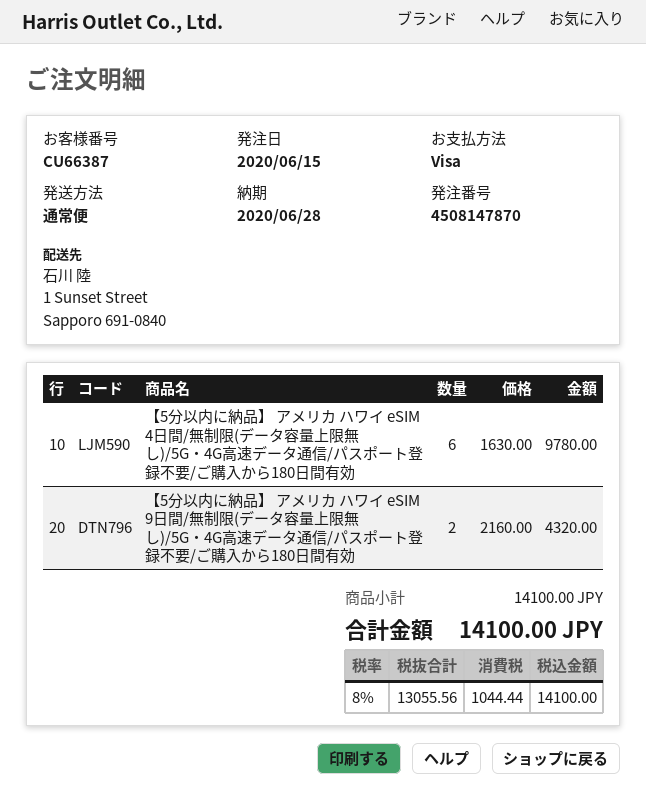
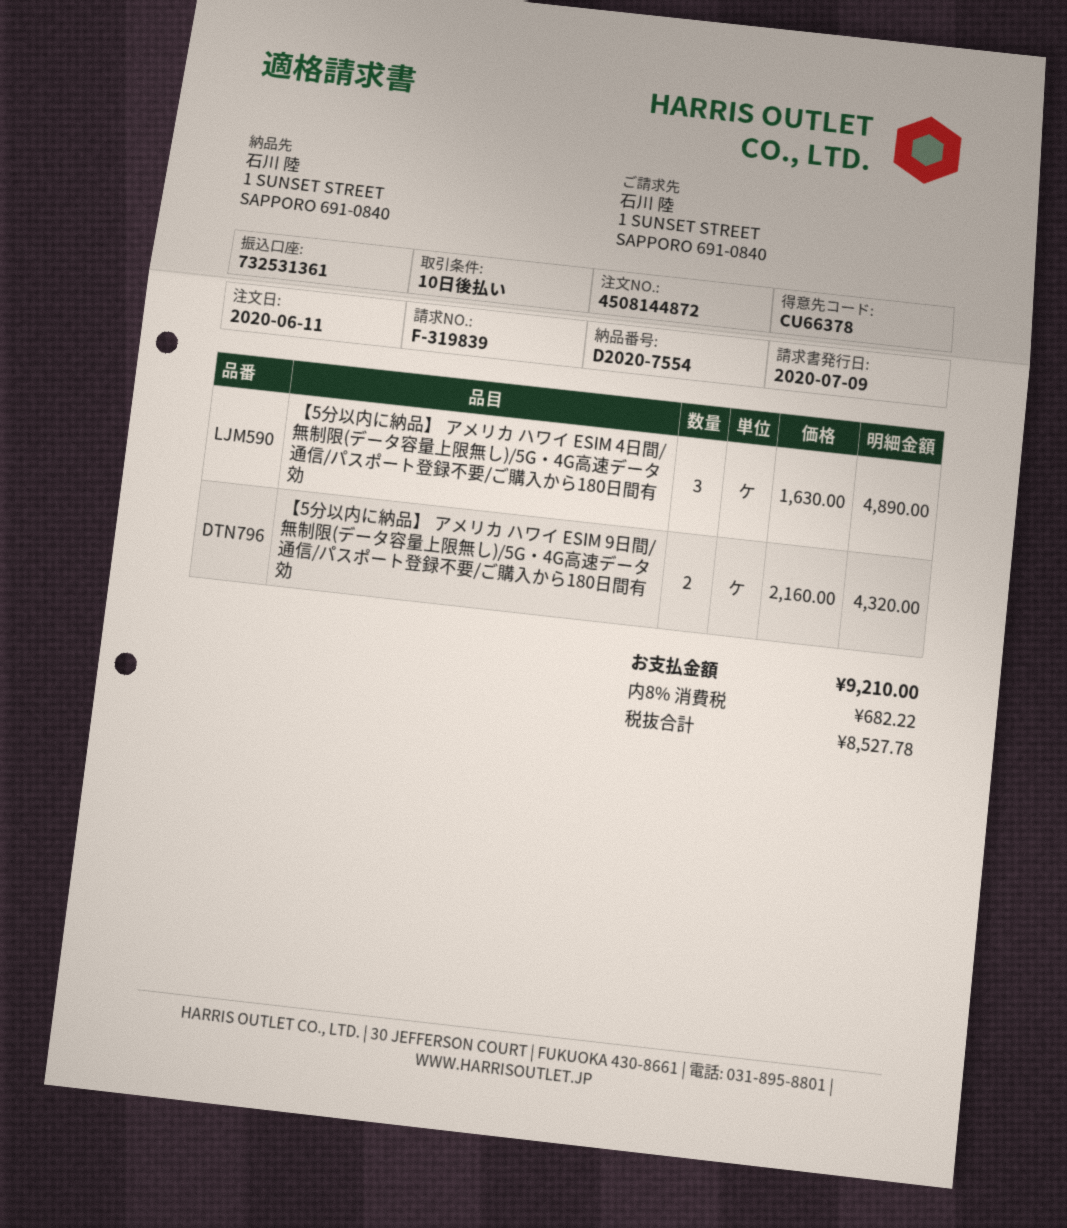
order number: 4508147870 -> 4508144872
order date: 2020-06-15 -> 2020-06-11
customer number: CU66387 -> CU66378
【5分以内に納品】 アメリカ ハワイ eSIM 4日間/無制限(データ容量上限無し)/5G・4G高速データ通信/パスポート登録不要/ご購入から180日間有効: 6 x 1630.00 = 9780.00 -> 3 x 1630.00 = 4890.00
net: 13055.56 -> 8527.78
tax: 8% = 1044.44 -> 8% = 682.22
total: 14100.00 -> 9210.00

